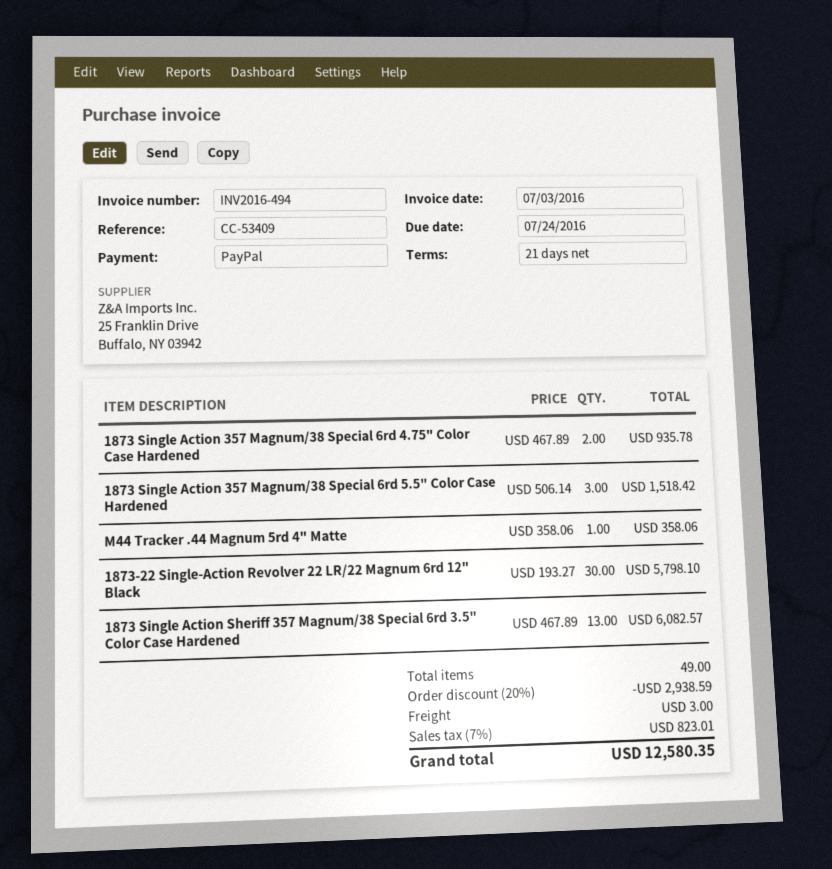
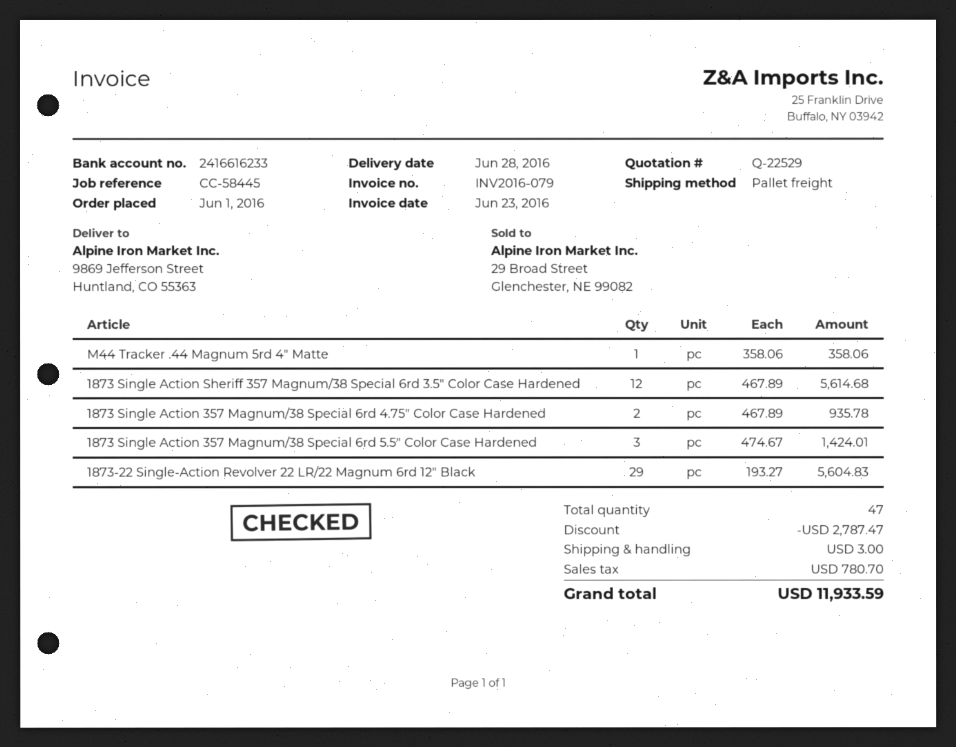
invoice number: INV2016-494 -> INV2016-079
invoice date: 2016-07-03 -> 2016-06-23
reference: CC-53409 -> CC-58445
1873 Single Action 357 Magnum/38 Special 6rd 5.5" Color Case Hardened: 3 x 506.14 = 1518.42 -> 3 x 474.67 = 1424.01
1873-22 Single-Action Revolver 22 LR/22 Magnum 6rd 12" Black: 30 x 193.27 = 5798.10 -> 29 x 193.27 = 5604.83
1873 Single Action Sheriff 357 Magnum/38 Special 6rd 3.5" Color Case Hardened: 13 x 467.89 = 6082.57 -> 12 x 467.89 = 5614.68
total quantity: 49 -> 47
discount: 2938.59 -> 2787.47
tax: 823.01 -> 780.70
total: 12580.35 -> 11933.59

